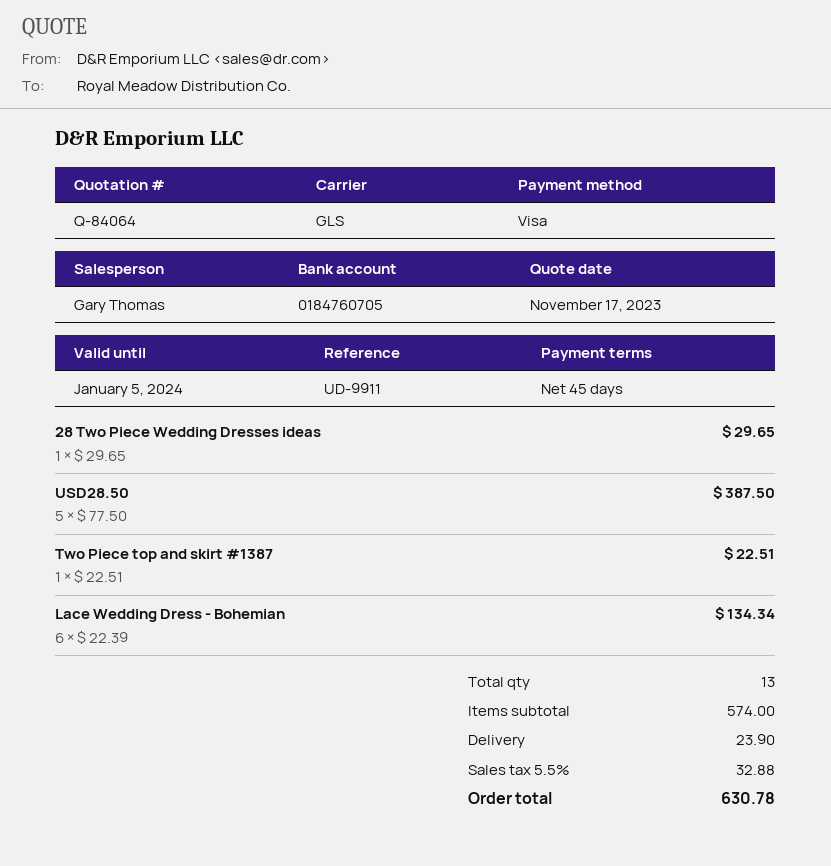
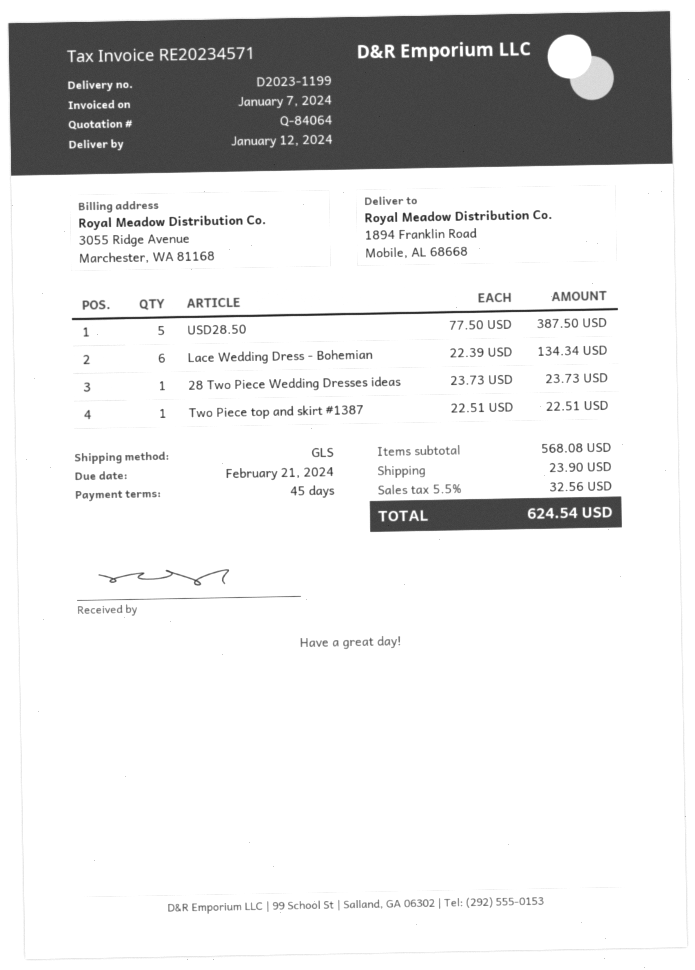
28 Two Piece Wedding Dresses ideas: 1 x 29.65 = 29.65 -> 1 x 23.73 = 23.73
subtotal: 574.00 -> 568.08
tax: 5.5% = 32.88 -> 5.5% = 32.56
total: 630.78 -> 624.54

